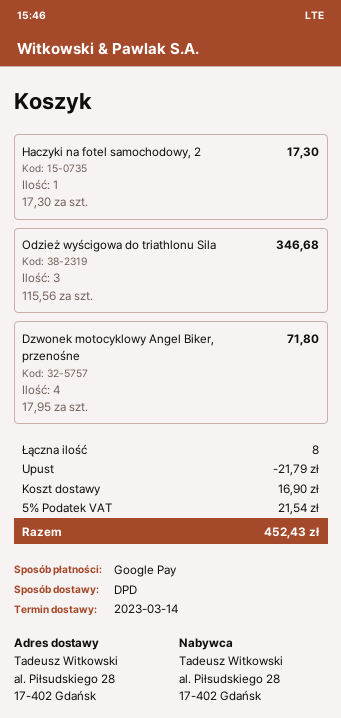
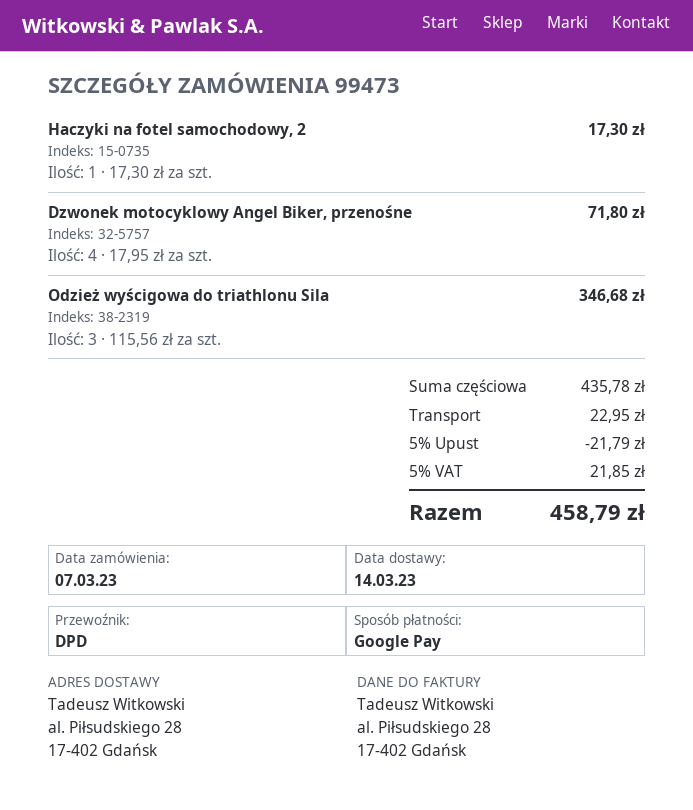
shipping: 16.90 -> 22.95
tax: 5% = 21.54 -> 5% = 21.85
total: 452.43 -> 458.79

